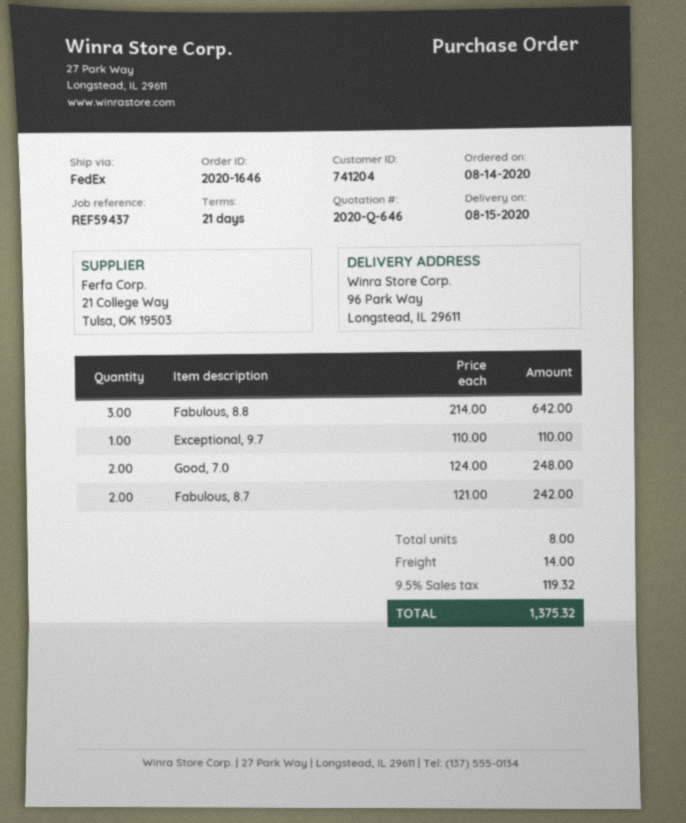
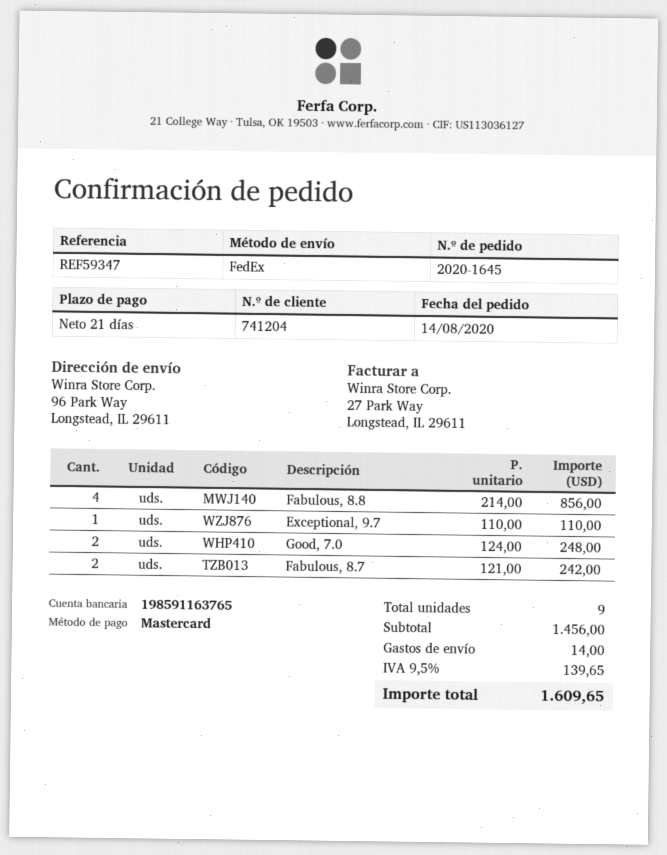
order number: 2020-1646 -> 2020-1645
reference: REF59437 -> REF59347
Fabulous, 8.8: 3 x 214.00 = 642.00 -> 4 x 214.00 = 856.00
total quantity: 8 -> 9
tax: 9.5% = 119.32 -> 9.5% = 139.65
total: 1375.32 -> 1609.65

